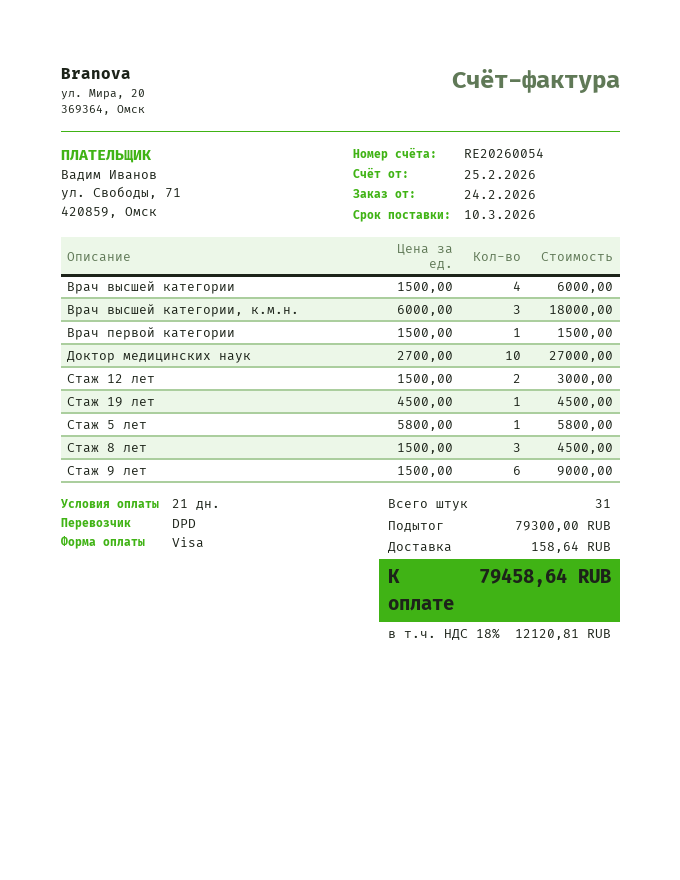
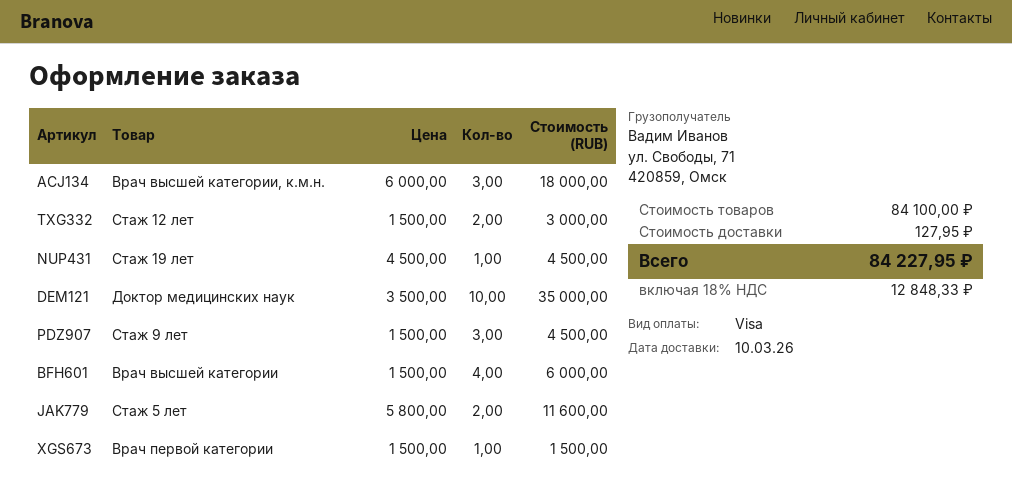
Доктор медицинских наук: 10 x 2700.00 = 27000.00 -> 10 x 3500.00 = 35000.00
Стаж 5 лет: 1 x 5800.00 = 5800.00 -> 2 x 5800.00 = 11600.00
Стаж 8 лет: 3 x 1500.00 = 4500.00 -> none
Стаж 9 лет: 6 x 1500.00 = 9000.00 -> 3 x 1500.00 = 4500.00
subtotal: 79300.00 -> 84100.00
shipping: 158.64 -> 127.95
tax: 18% = 12120.81 -> 18% = 12848.33
total: 79458.64 -> 84227.95

